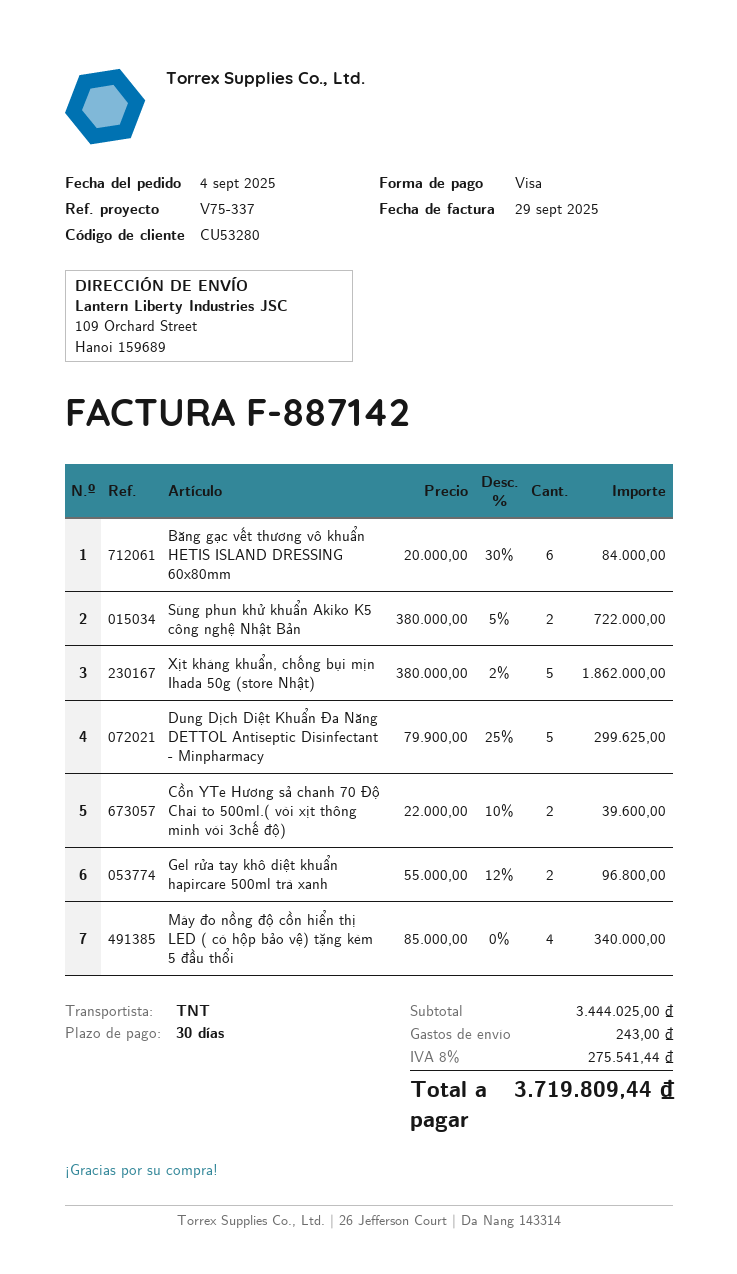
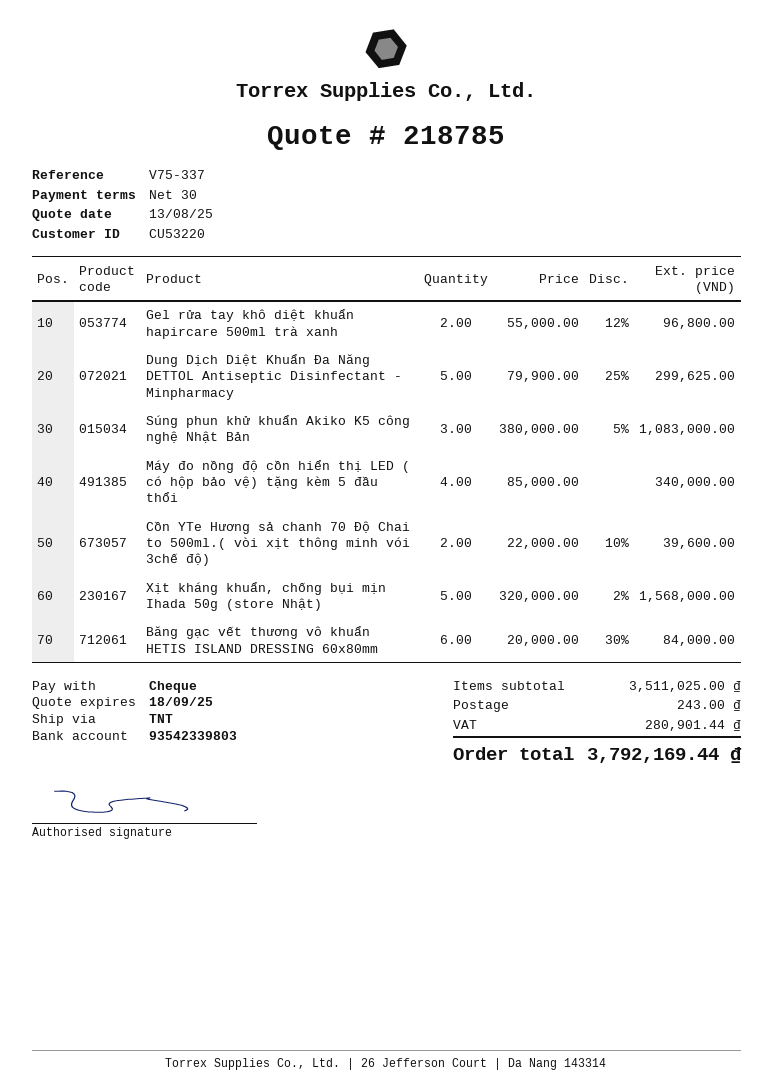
customer number: CU53280 -> CU53220
payment method: Visa -> cheque
Súng phun khử khuẩn Akiko K5 công nghệ Nhật Bản: 2 x 380000.00 - 5% = 722000.00 -> 3 x 380000.00 - 5% = 1083000.00
Xịt kháng khuẩn, chống bụi mịn Ihada 50g (store Nhật): 5 x 380000.00 - 2% = 1862000.00 -> 5 x 320000.00 - 2% = 1568000.00
subtotal: 3444025.00 -> 3511025.00
tax: 275541.44 -> 280901.44
total: 3719809.44 -> 3792169.44

